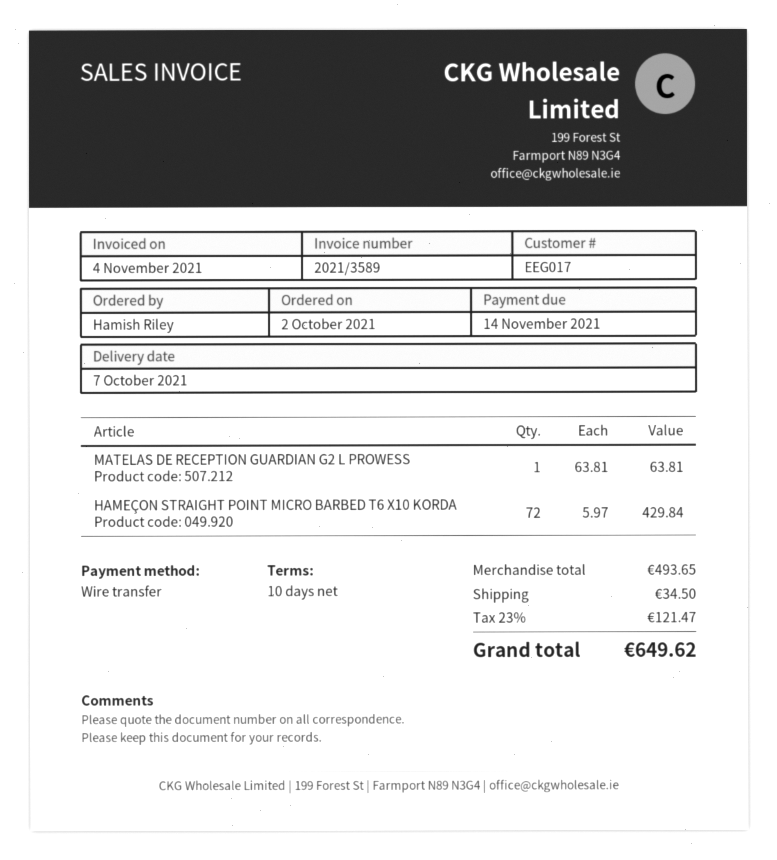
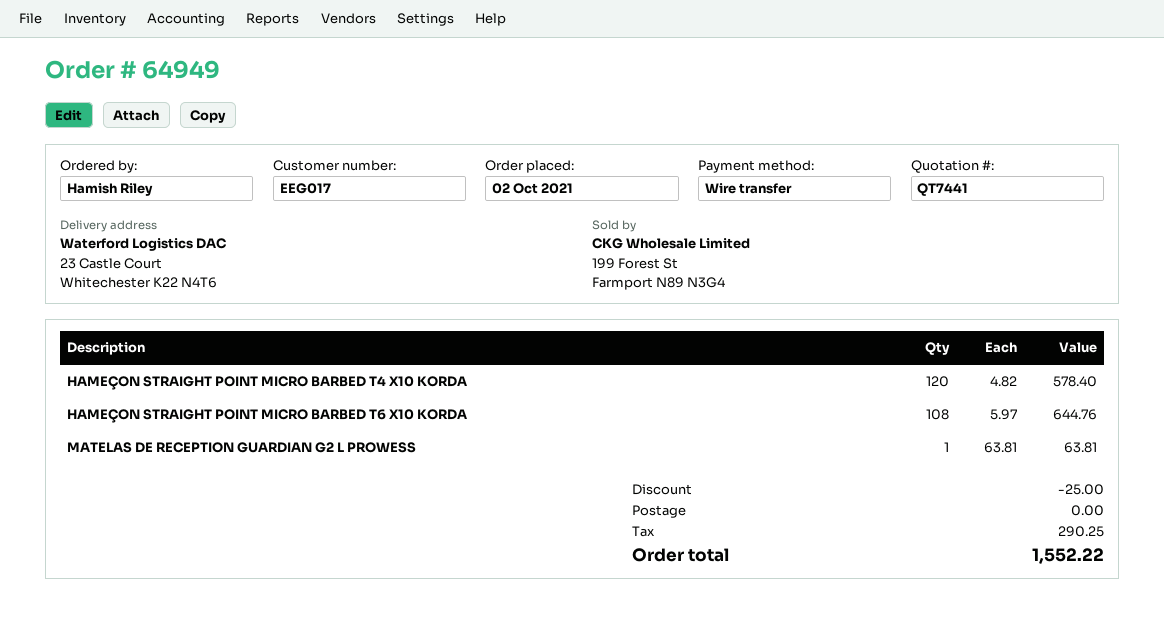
HAMEÇON STRAIGHT POINT MICRO BARBED T6 X10 KORDA: 72 x 5.97 = 429.84 -> 108 x 5.97 = 644.76
HAMEÇON STRAIGHT POINT MICRO BARBED T4 X10 KORDA: none -> 120 x 4.82 = 578.40
discount: none -> 25.00
shipping: 34.50 -> 0.00
tax: 121.47 -> 290.25
total: 649.62 -> 1552.22

